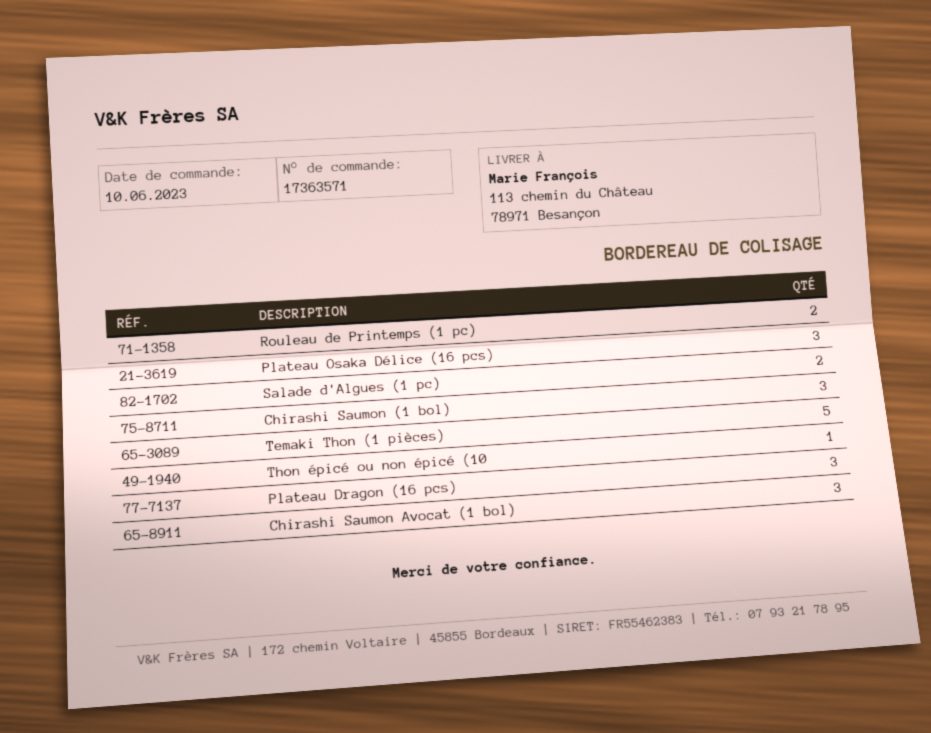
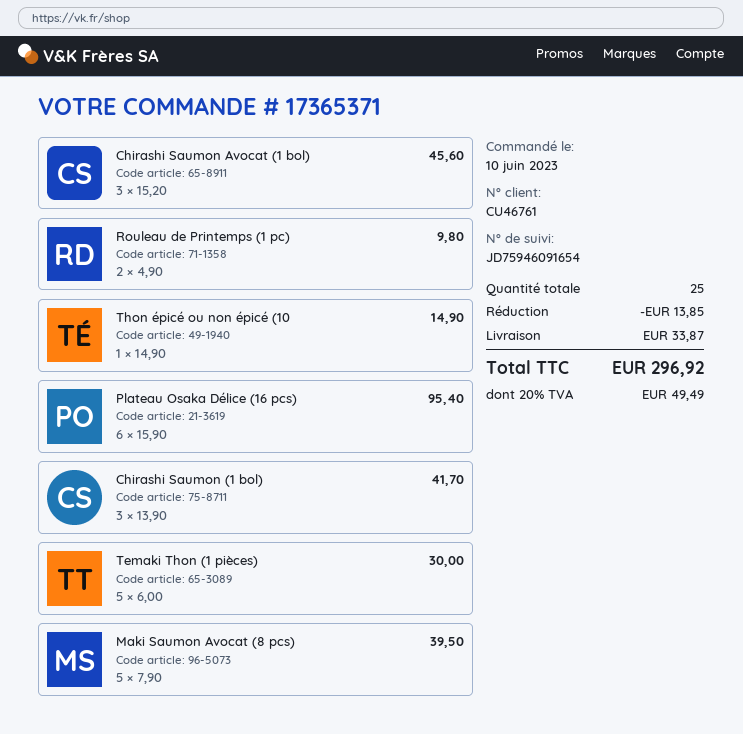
order number: 17363571 -> 17365371
Plateau Osaka Délice (16 pcs): 3 -> 6
Salade d'Algues (1 pc): 2 -> none
Plateau Dragon (16 pcs): 3 -> none
Maki Saumon Avocat (8 pcs): none -> 5

